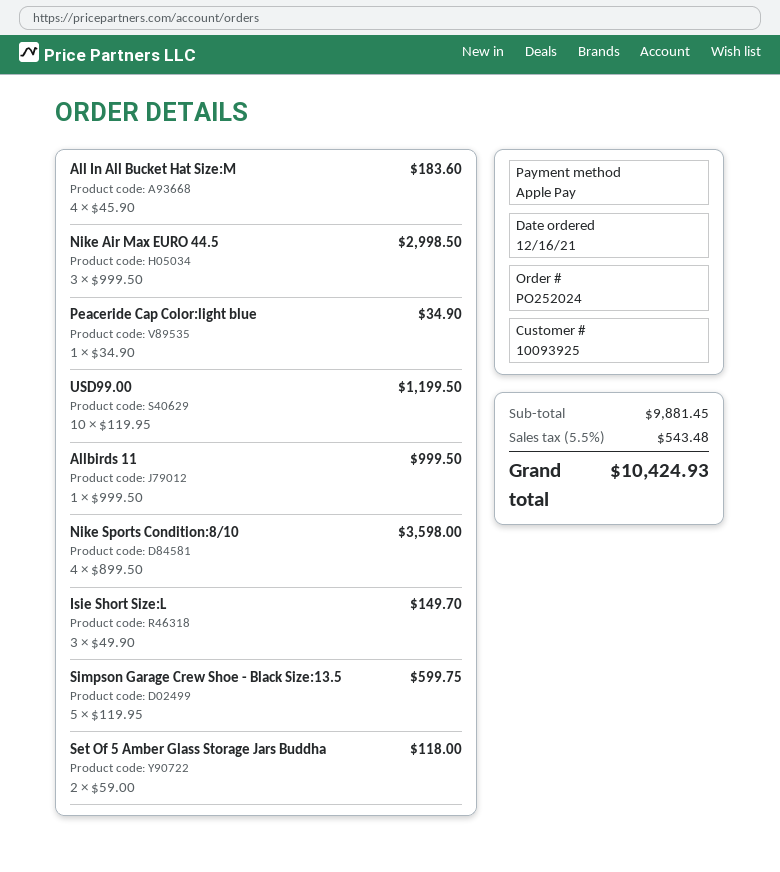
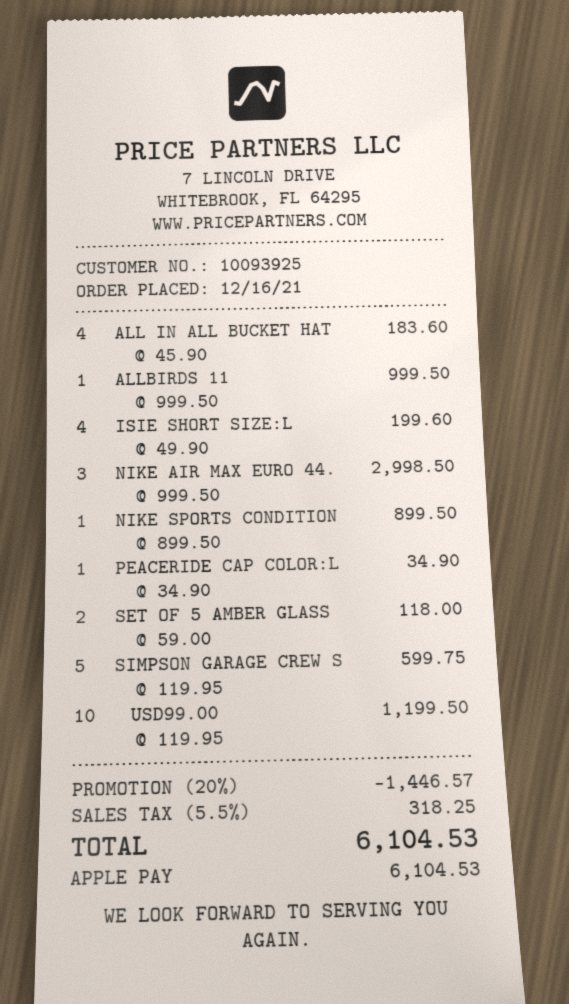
Nike Sports Condition:8/10: 4 x 899.50 = 3598.00 -> 1 x 899.50 = 899.50
Isie Short Size:L: 3 x 49.90 = 149.70 -> 4 x 49.90 = 199.60
discount: none -> 20% = 1446.57
tax: 5.5% = 543.48 -> 5.5% = 318.25
total: 10424.93 -> 6104.53

